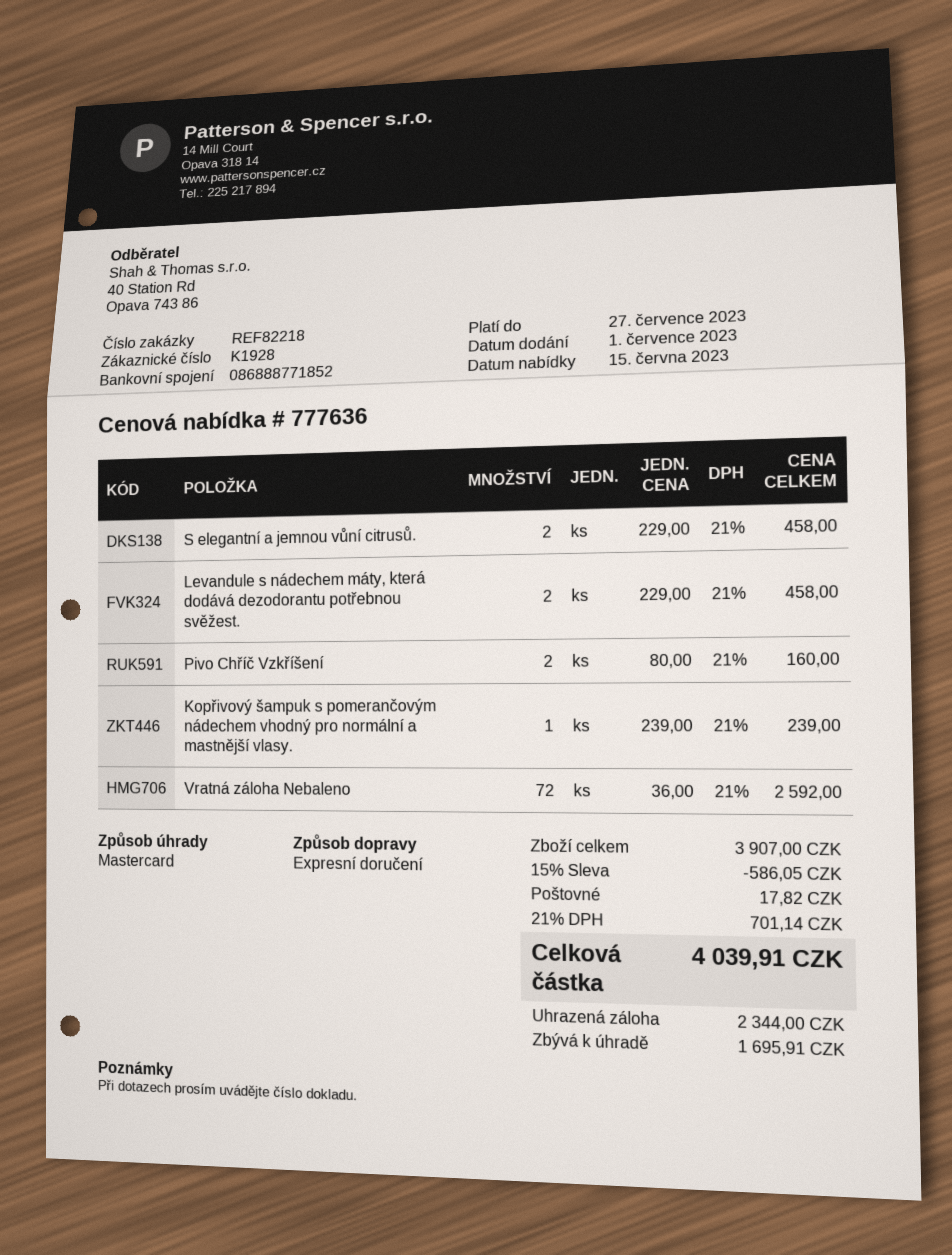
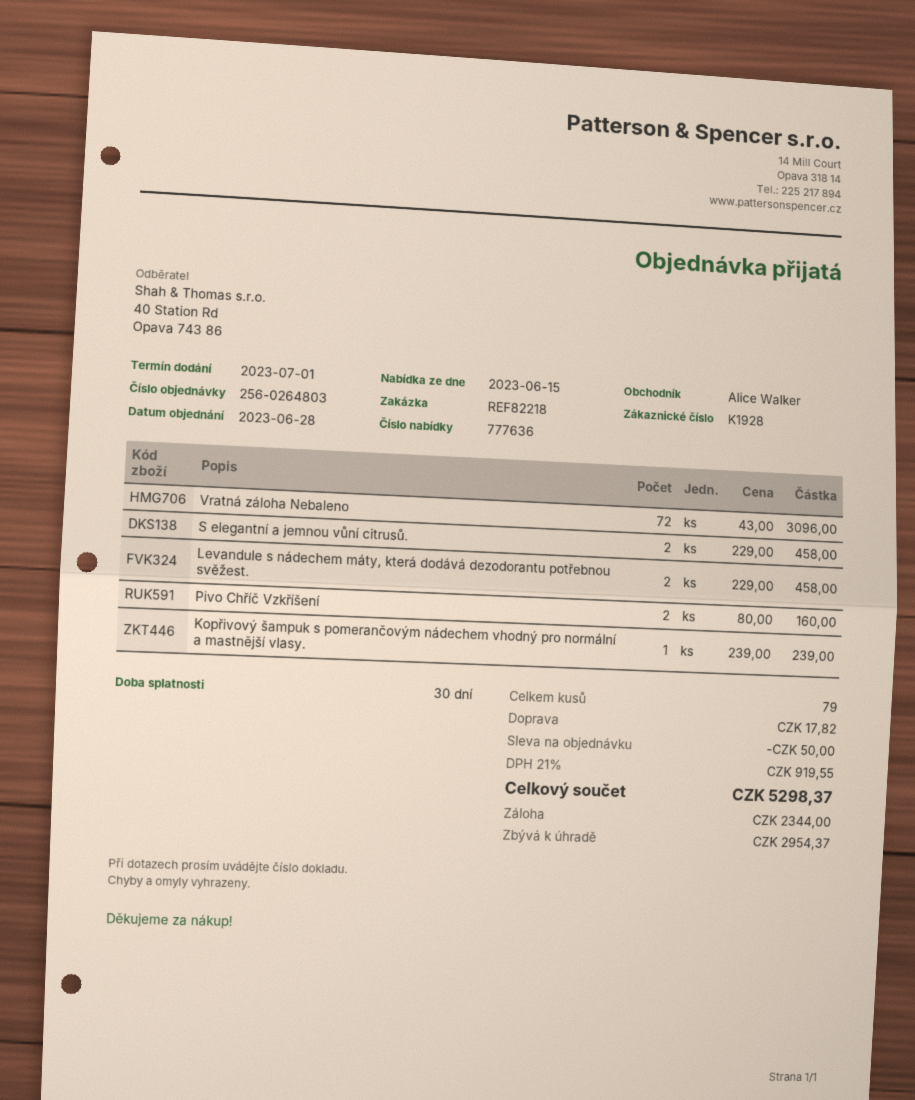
Vratná záloha Nebaleno: 72 x 36.00 = 2592.00 -> 72 x 43.00 = 3096.00
discount: 586.05 -> 50.00
tax: 21% = 701.14 -> 21% = 919.55
total: 4039.91 -> 5298.37
balance: 1695.91 -> 2954.37

